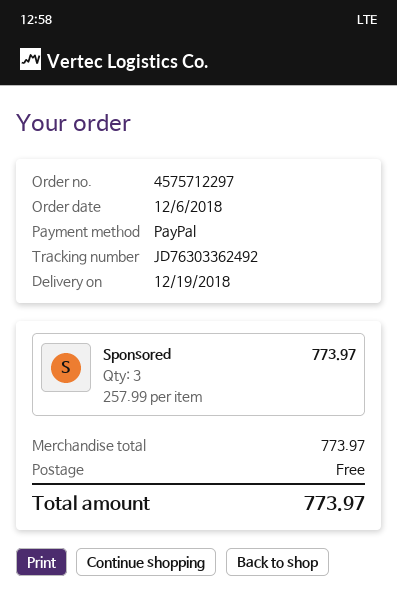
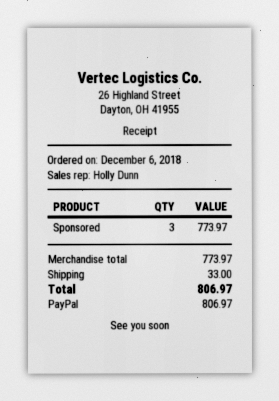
shipping: 0.00 -> 33.00
total: 773.97 -> 806.97

